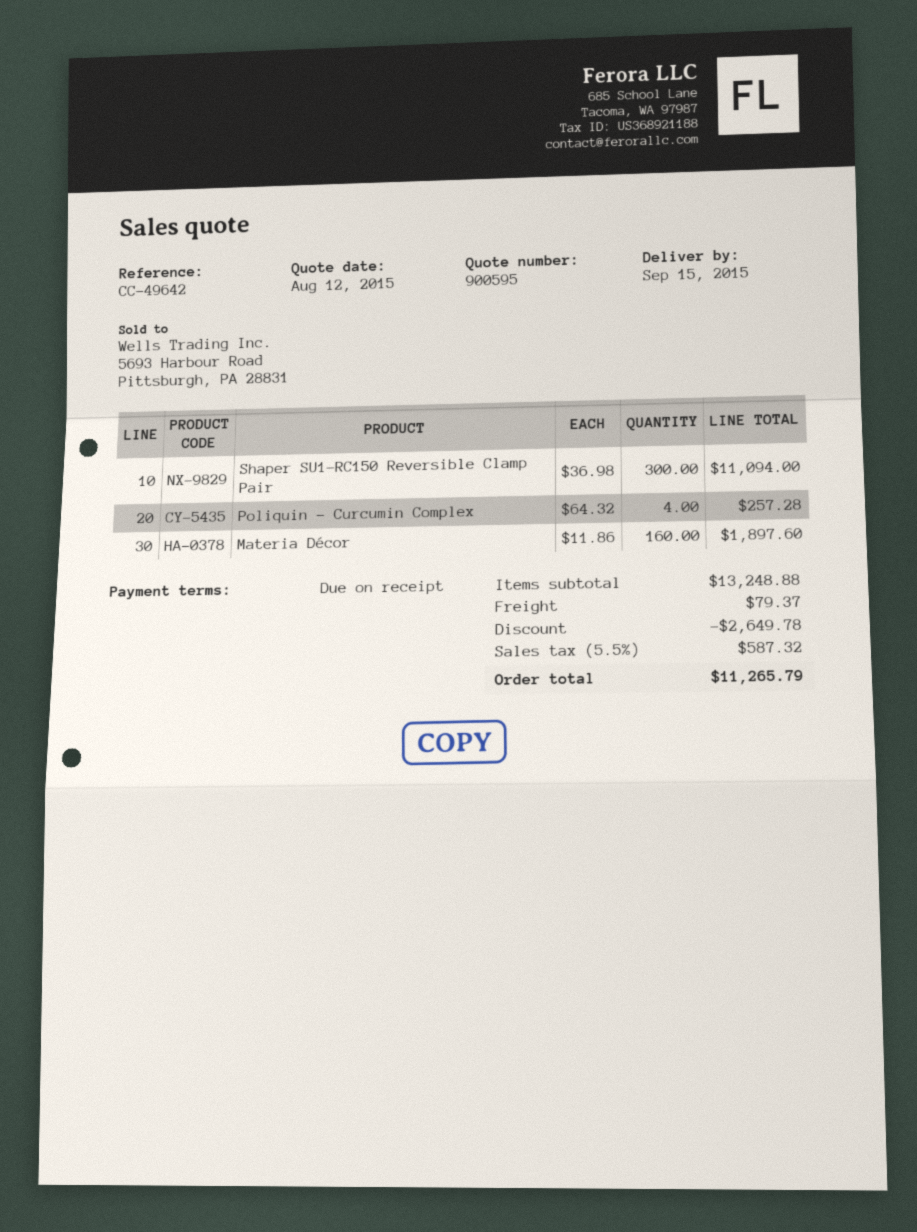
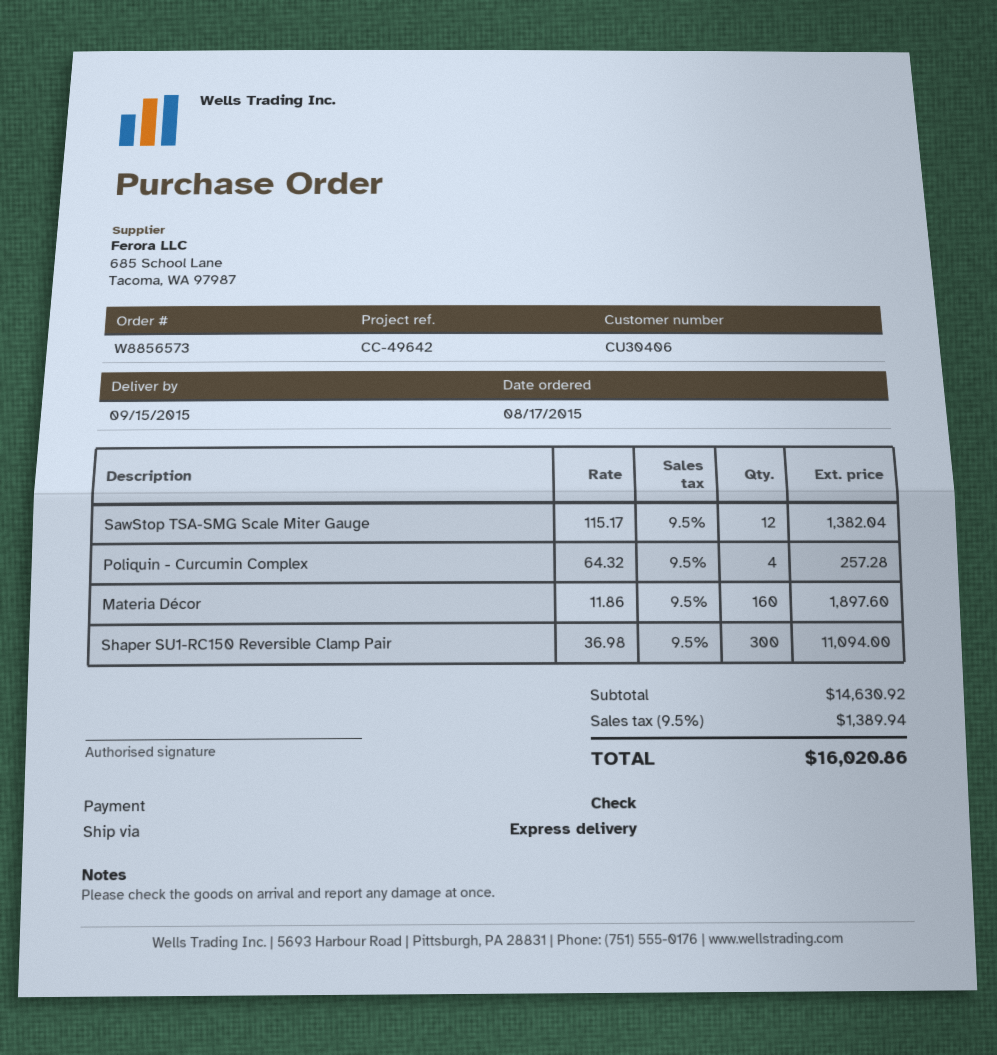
SawStop TSA-SMG Scale Miter Gauge: none -> 12 x 115.17 = 1382.04
subtotal: 13248.88 -> 14630.92
discount: 2649.78 -> none
shipping: 79.37 -> none
tax: 5.5% = 587.32 -> 9.5% = 1389.94
total: 11265.79 -> 16020.86

